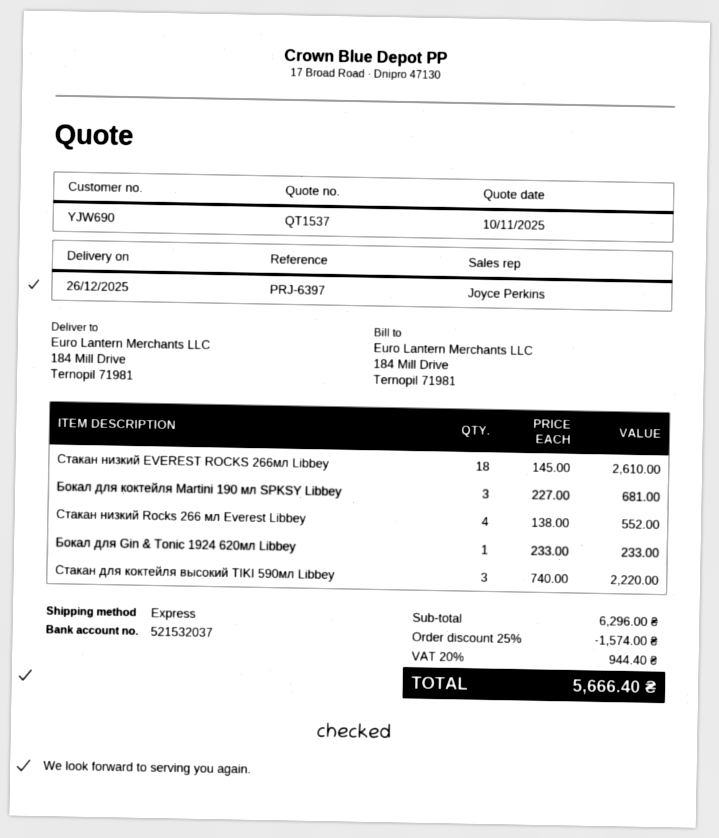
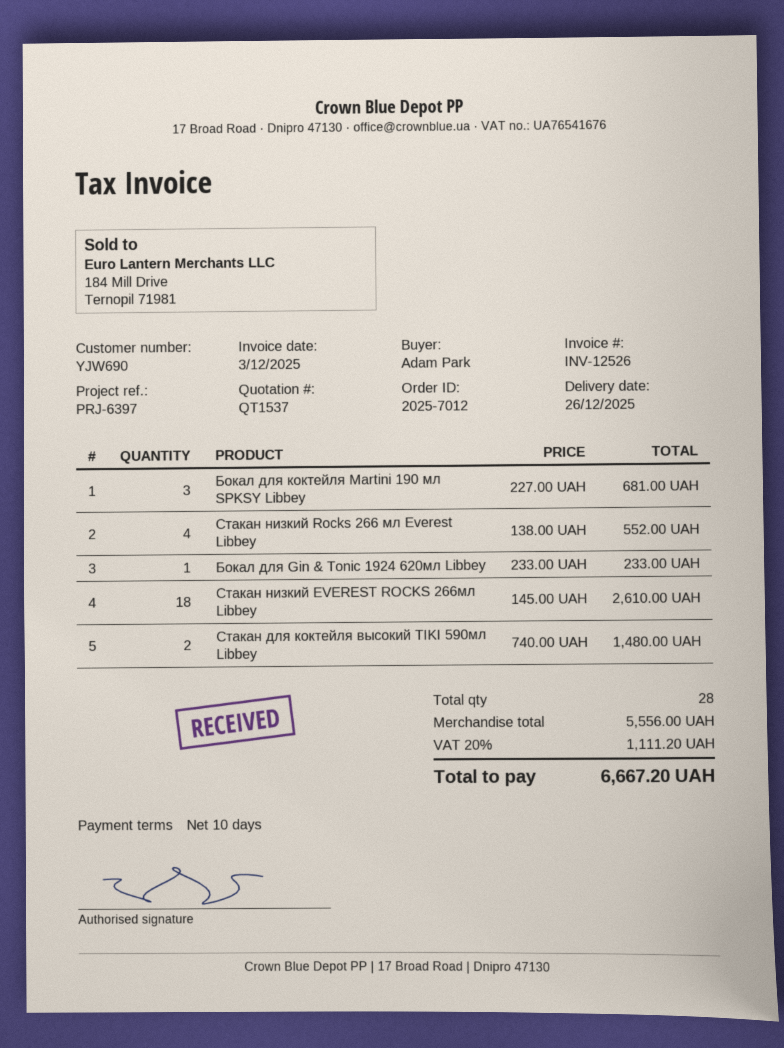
Стакан для коктейля высокий TIKI 590мл Libbey: 3 x 740.00 = 2220.00 -> 2 x 740.00 = 1480.00
subtotal: 6296.00 -> 5556.00
discount: 25% = 1574.00 -> none
tax: 20% = 944.40 -> 20% = 1111.20
total: 5666.40 -> 6667.20

